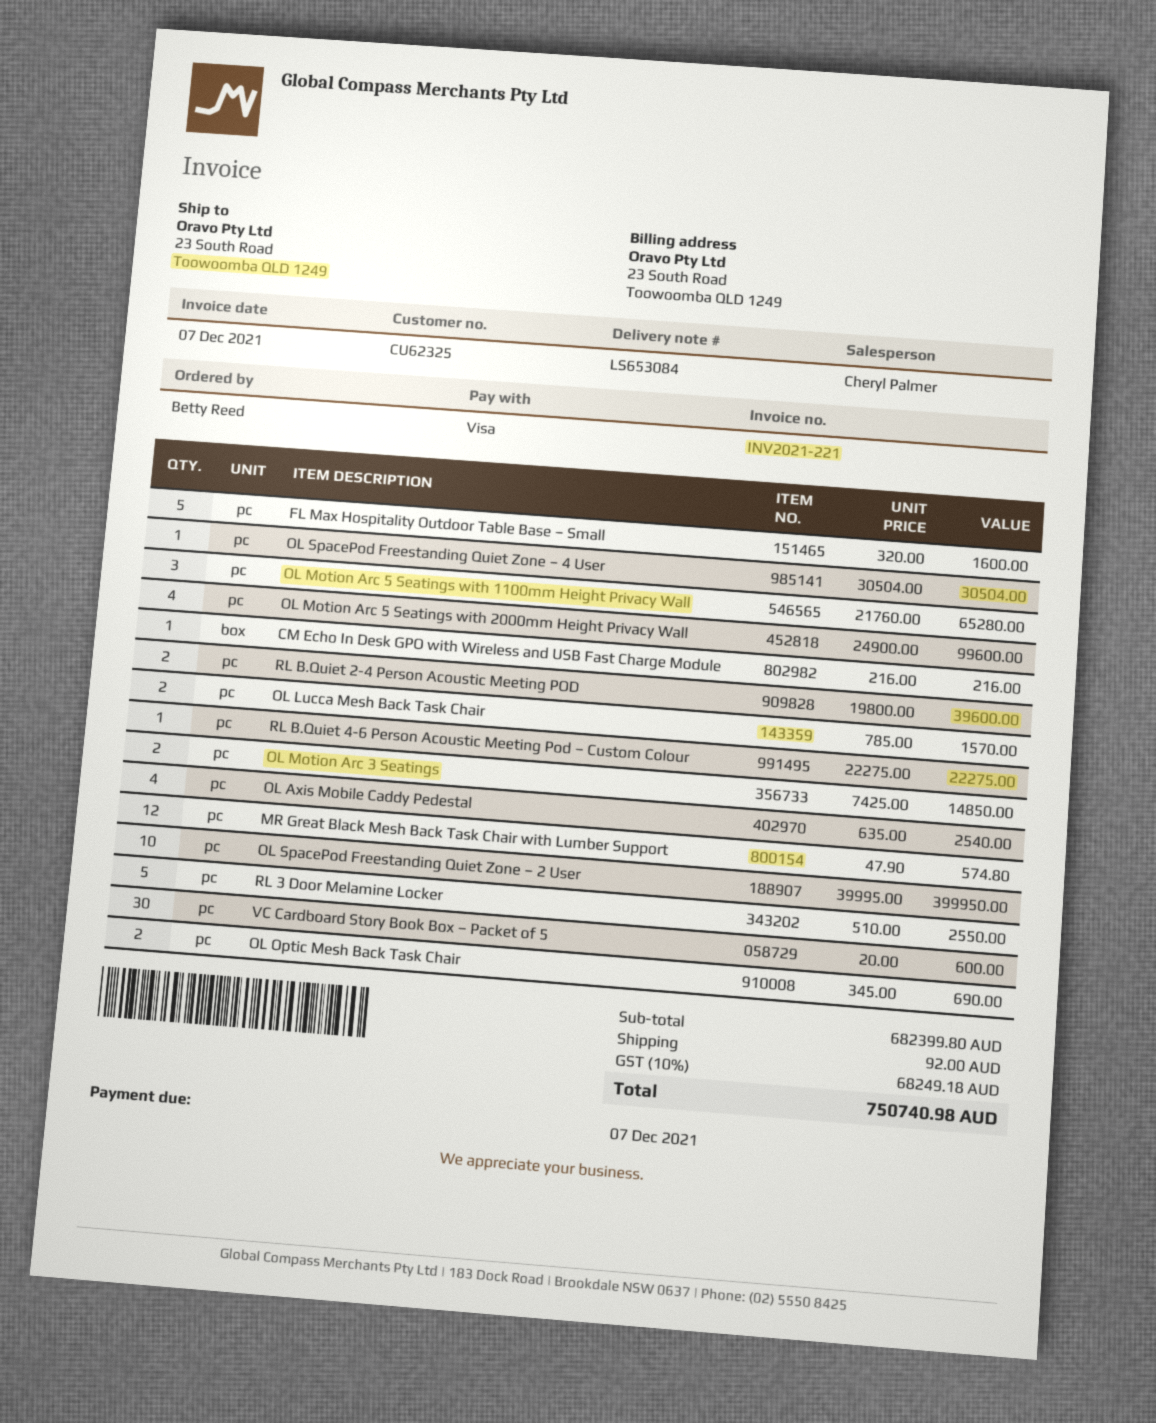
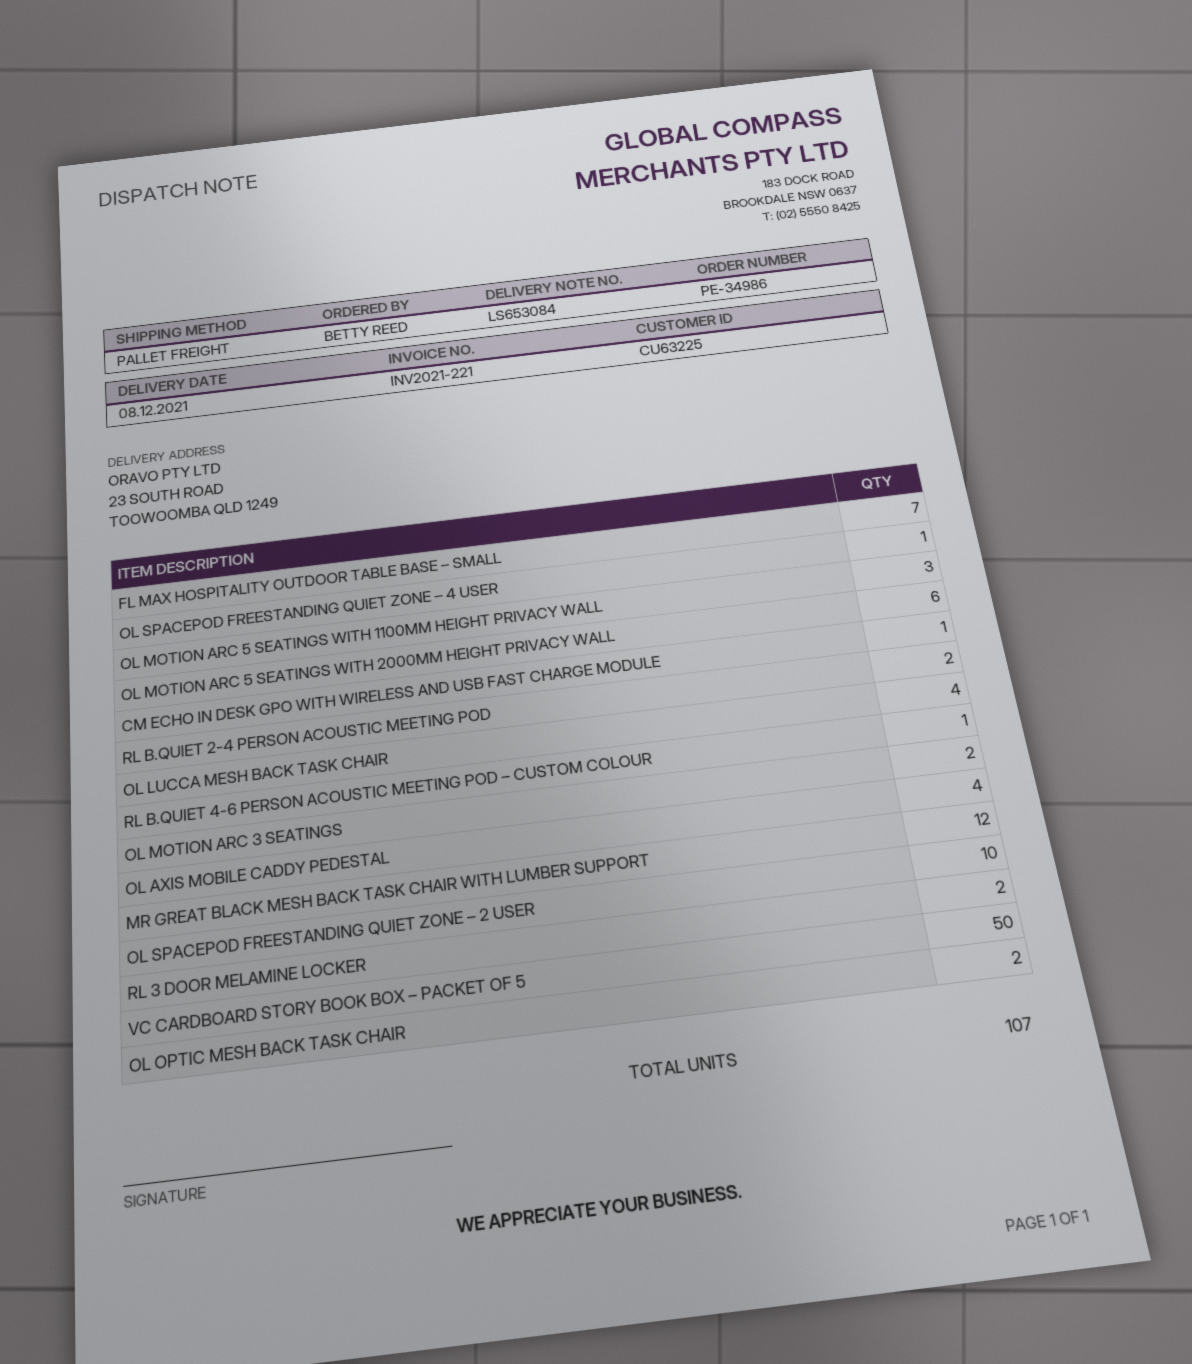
customer number: CU62325 -> CU63225
FL Max Hospitality Outdoor Table Base – Small: 5 -> 7
OL Motion Arc 5 Seatings with 2000mm Height Privacy Wall: 4 -> 6
OL Lucca Mesh Back Task Chair: 2 -> 4
RL 3 Door Melamine Locker: 5 -> 2
VC Cardboard Story Book Box – Packet of 5: 30 -> 50

